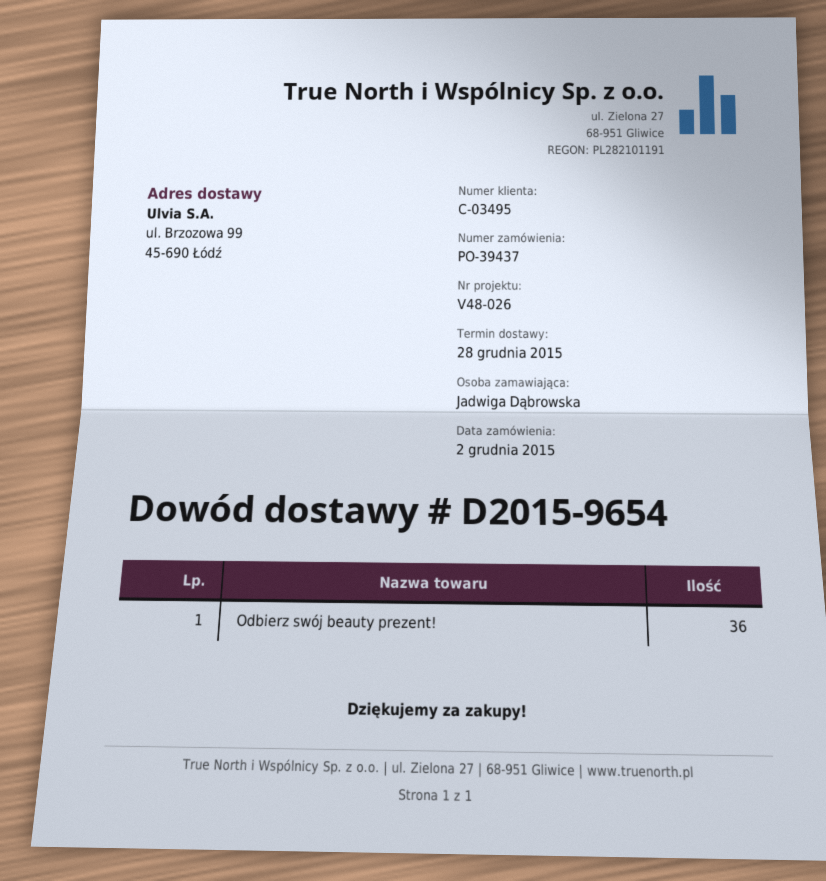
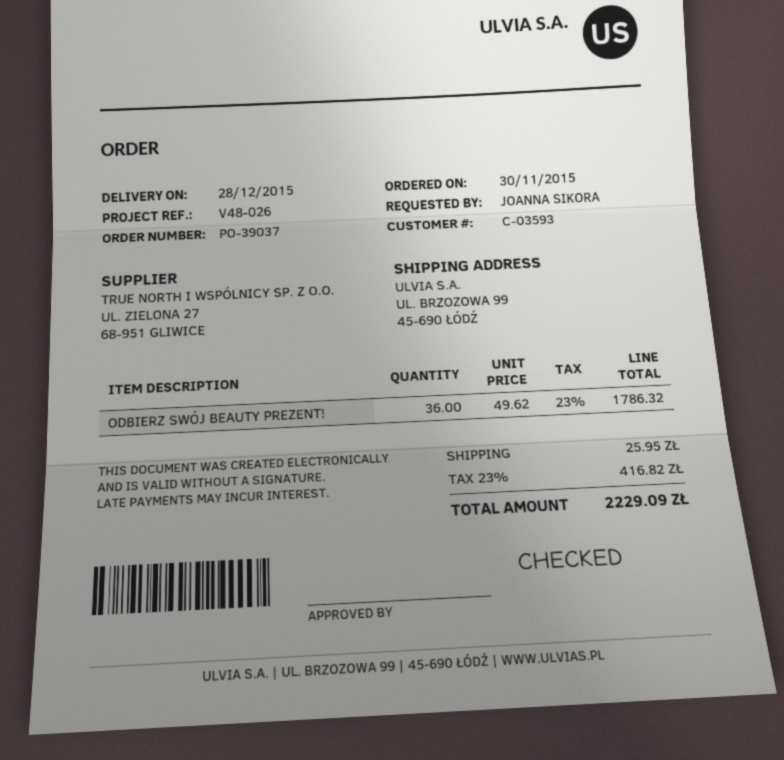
order number: PO-39437 -> PO-39037
order date: 2015-12-02 -> 2015-11-30
customer number: C-03495 -> C-03593
ordered by: Jadwiga Dąbrowska -> JOANNA SIKORA

